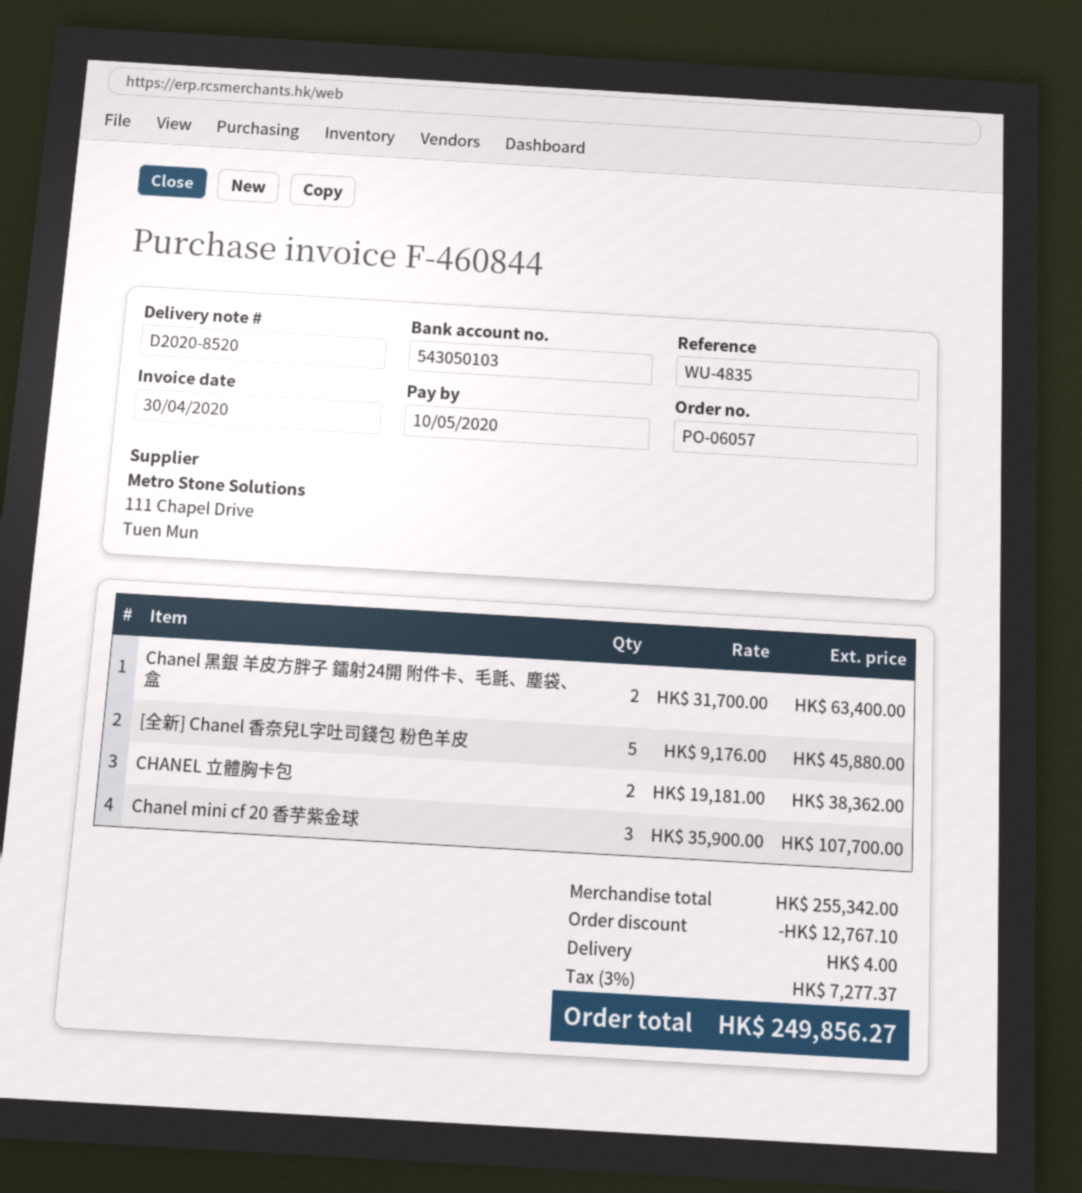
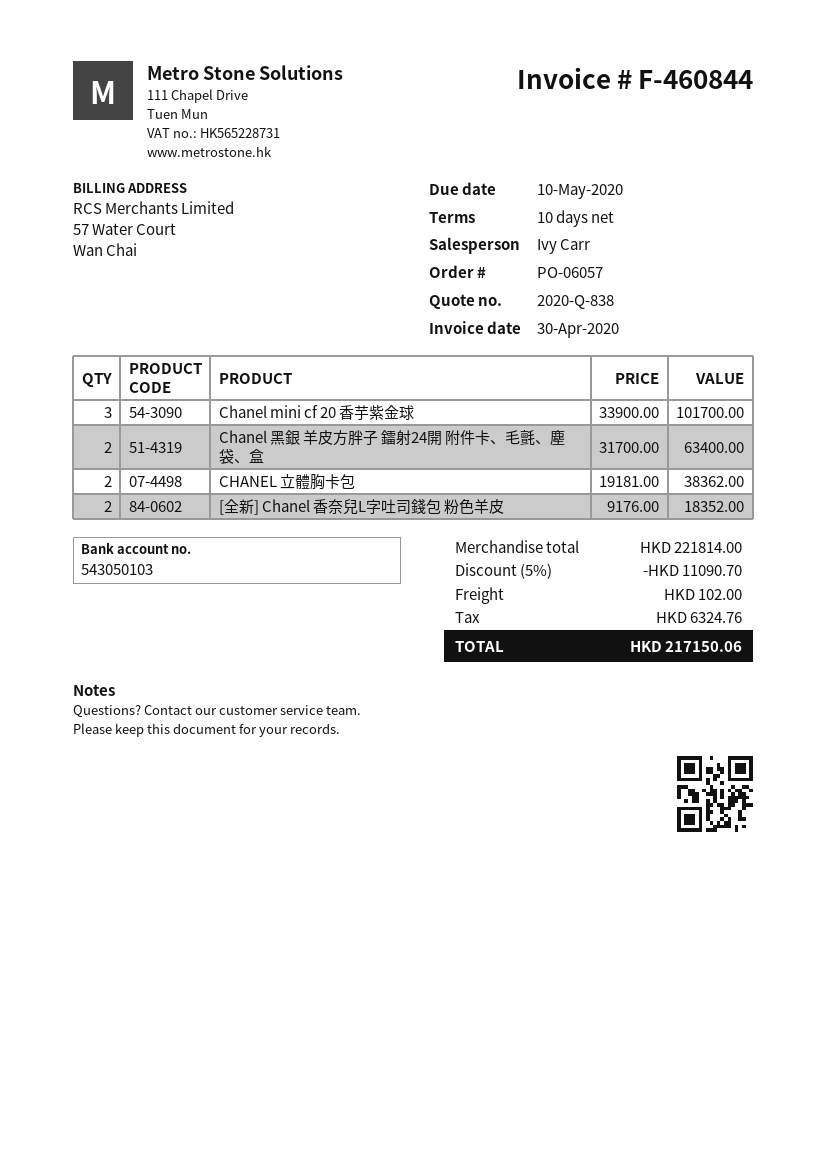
[全新] Chanel 香奈兒L字吐司錢包 粉色羊皮: 5 x 9176.00 = 45880.00 -> 2 x 9176.00 = 18352.00
Chanel mini cf 20 香芋紫金球: 3 x 35900.00 = 107700.00 -> 3 x 33900.00 = 101700.00
subtotal: 255342.00 -> 221814.00
discount: 12767.10 -> 11090.70
shipping: 4.00 -> 102.00
tax: 7277.37 -> 6324.76
total: 249856.27 -> 217150.06

